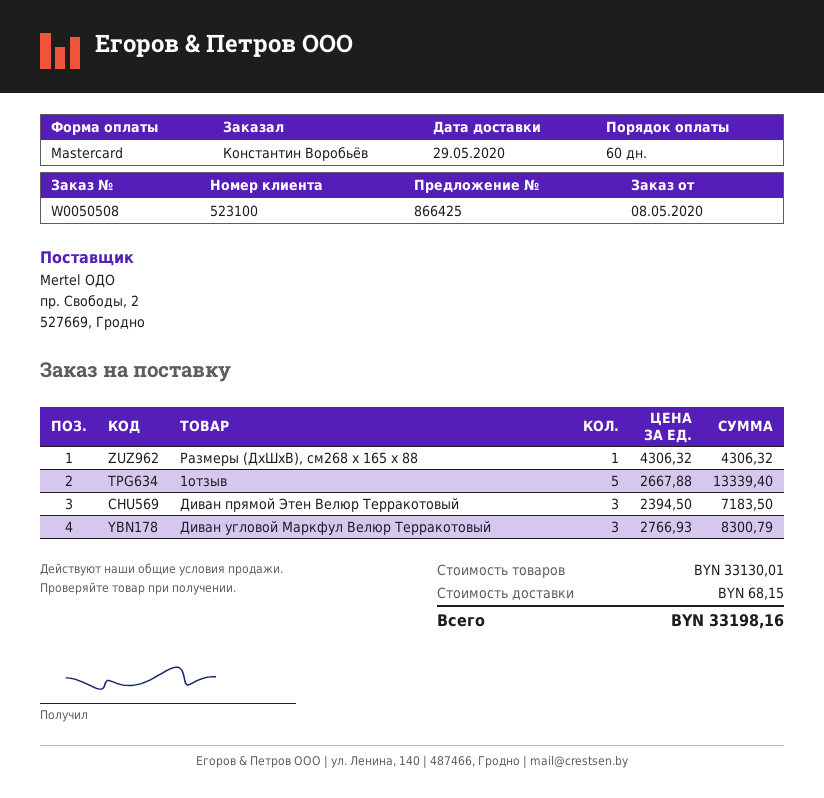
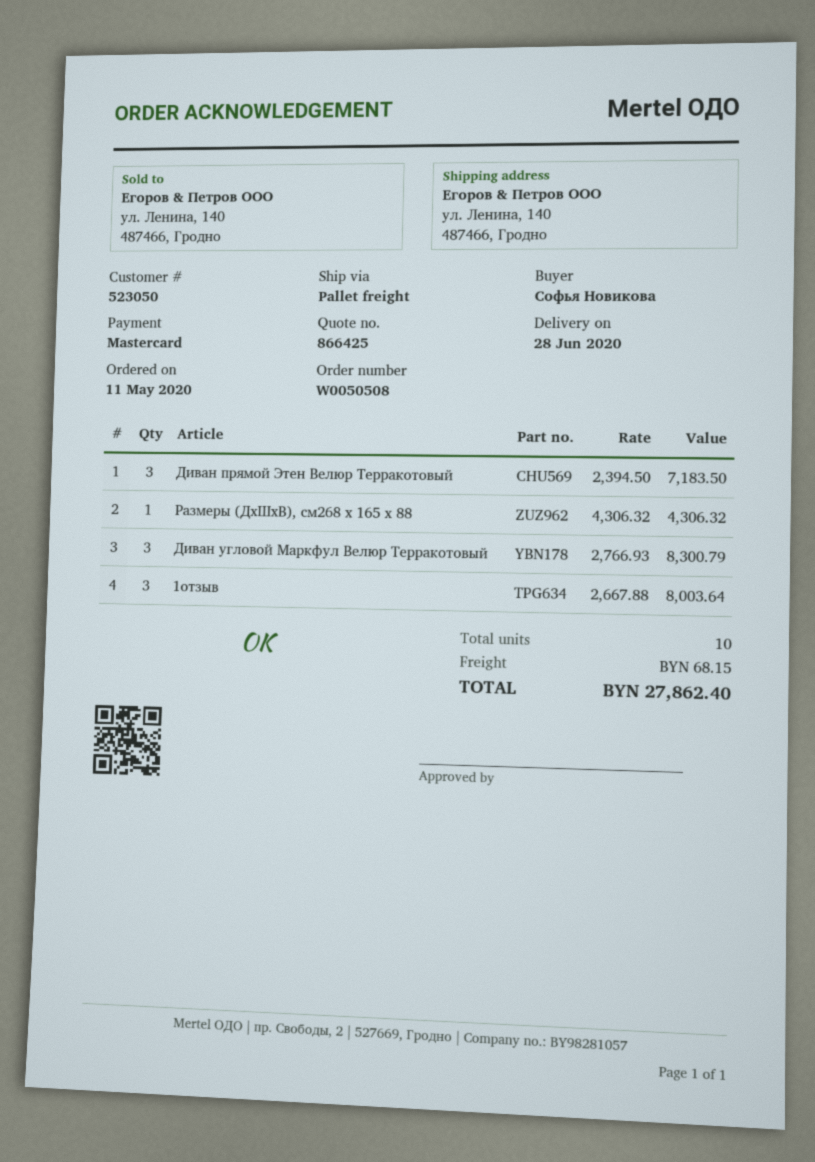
order date: 2020-05-08 -> 2020-05-11
delivery date: 2020-05-29 -> 2020-06-28
customer number: 523100 -> 523050
ordered by: Константин Воробьёв -> Софья Новикова
1отзыв: 5 x 2667.88 = 13339.40 -> 3 x 2667.88 = 8003.64
total: 33198.16 -> 27862.40

